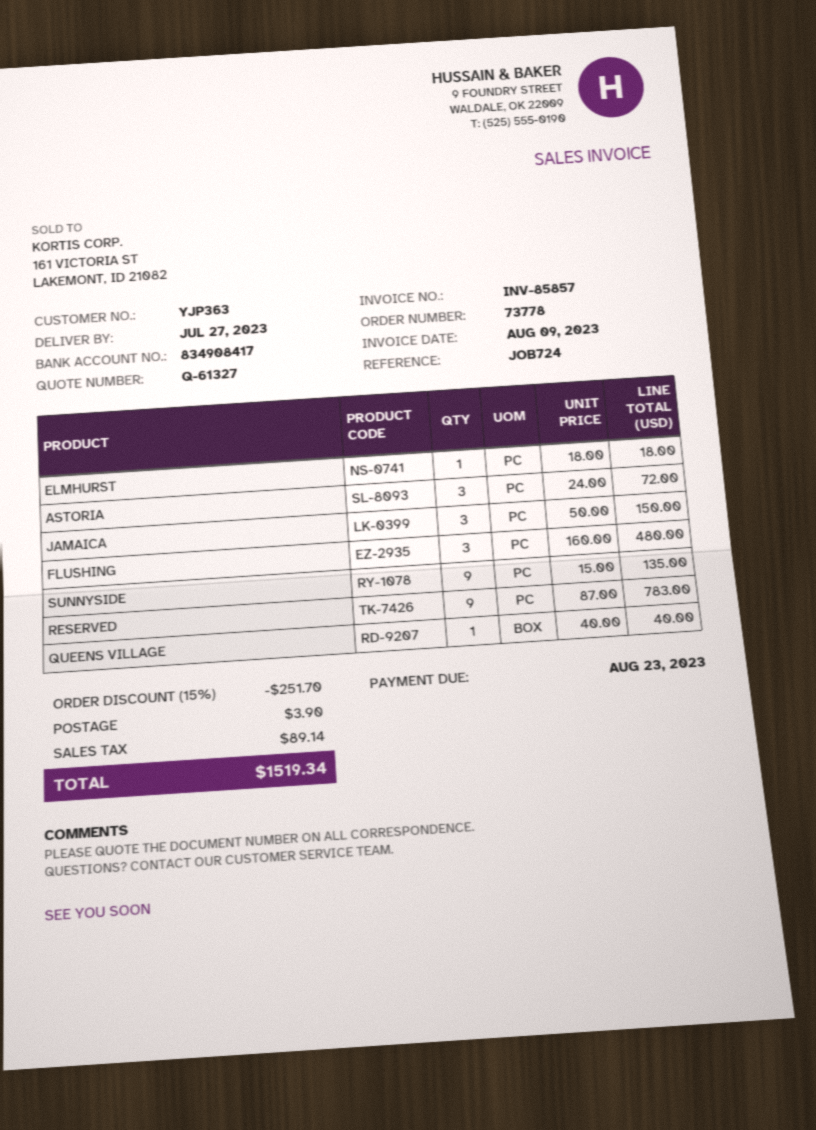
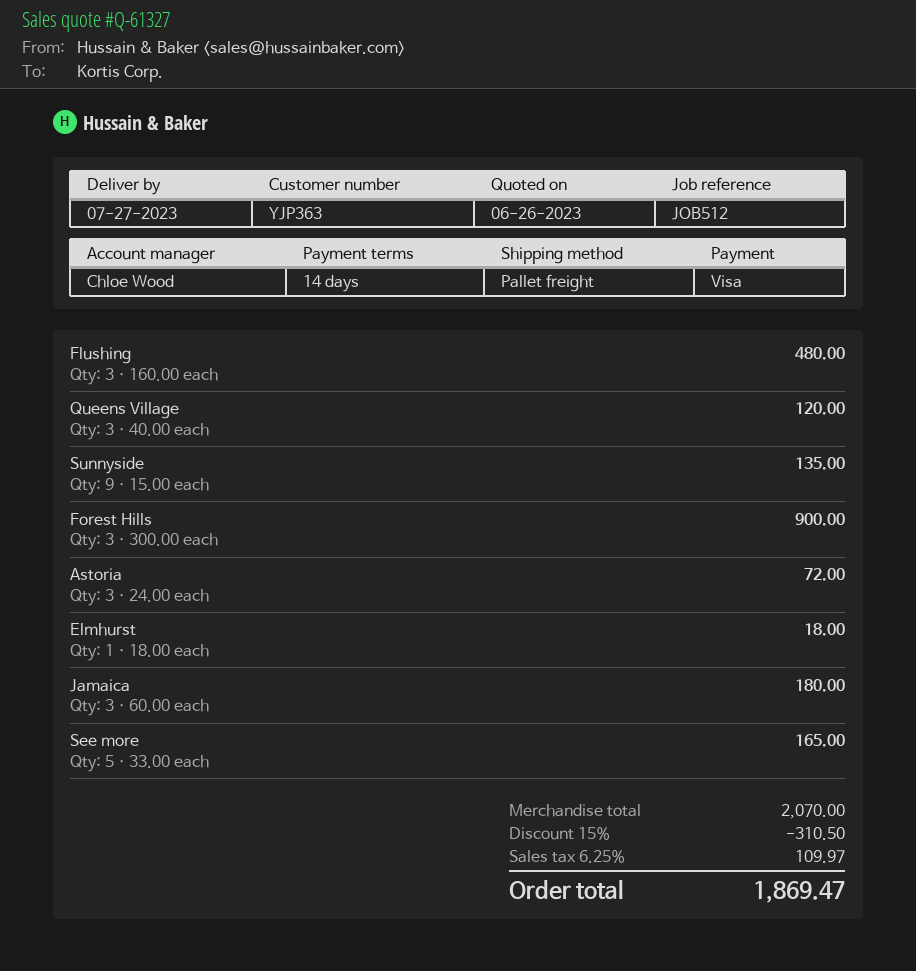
reference: JOB724 -> JOB512
JAMAICA: 3 x 50.00 = 150.00 -> 3 x 60.00 = 180.00
RESERVED: 9 x 87.00 = 783.00 -> none
QUEENS VILLAGE: 1 x 40.00 = 40.00 -> 3 x 40.00 = 120.00
Forest Hills: none -> 3 x 300.00 = 900.00
See more: none -> 5 x 33.00 = 165.00
discount: 15% = 251.70 -> 15% = 310.50
shipping: 3.90 -> none
tax: 89.14 -> 109.97
total: 1519.34 -> 1869.47

